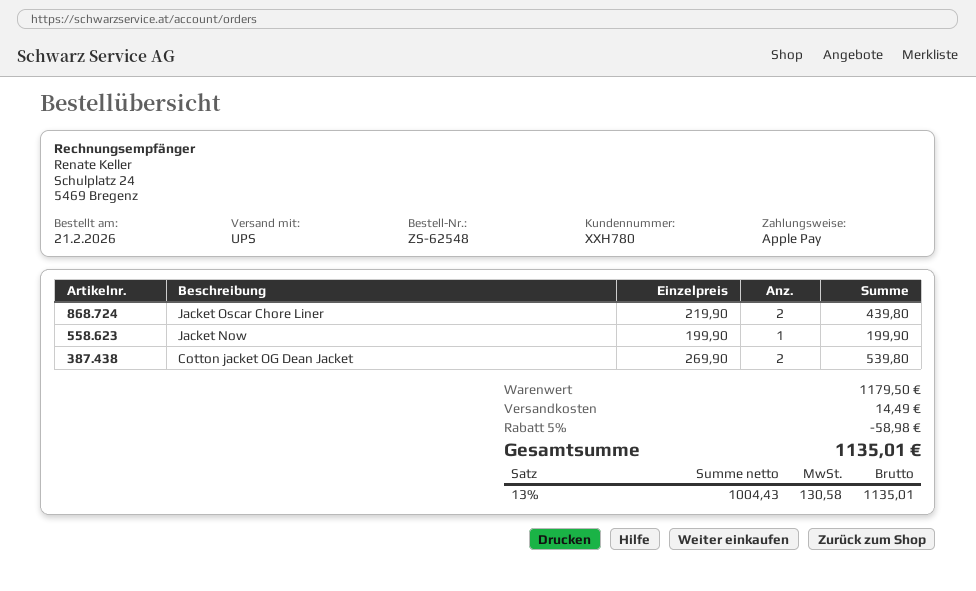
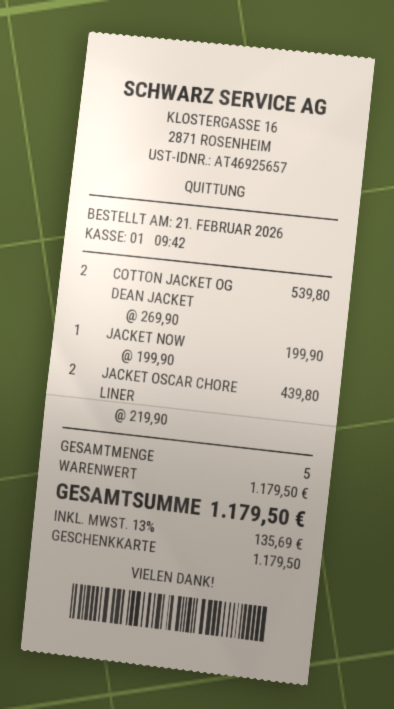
payment method: Apple Pay -> gift card
discount: 5% = 58.98 -> none
shipping: 14.49 -> none
tax: 13% = 130.58 -> 13% = 135.69
total: 1135.01 -> 1179.50

